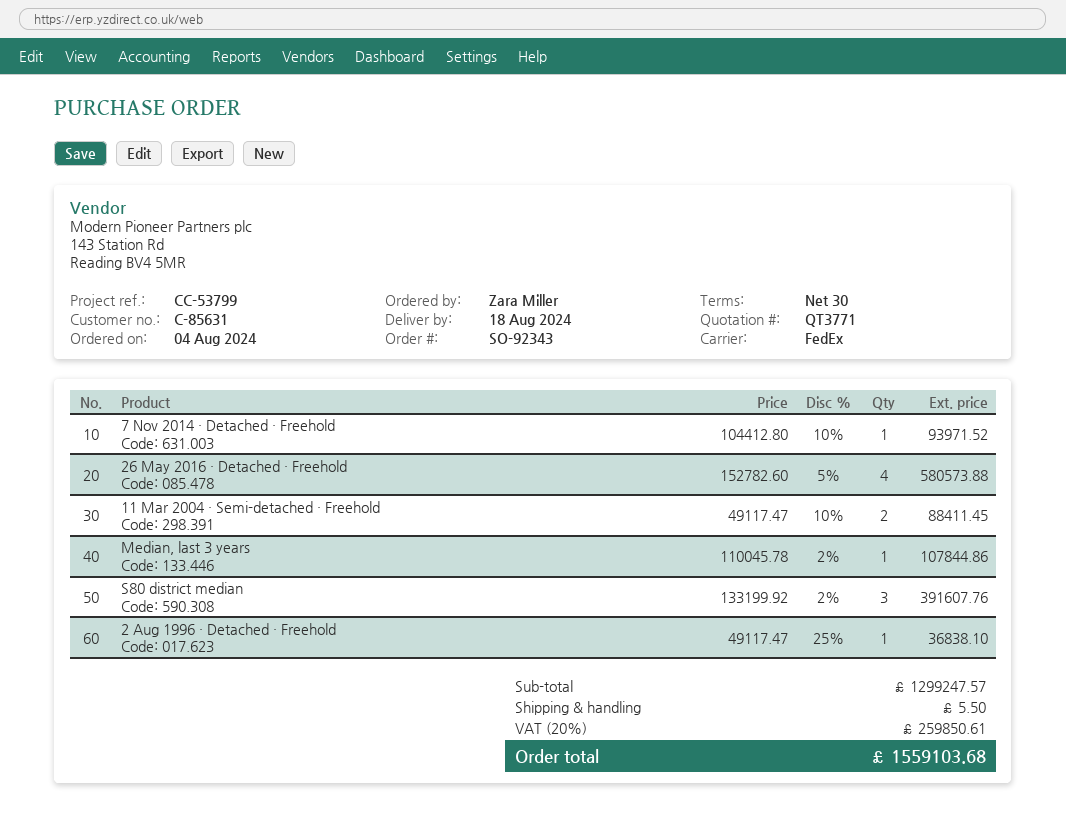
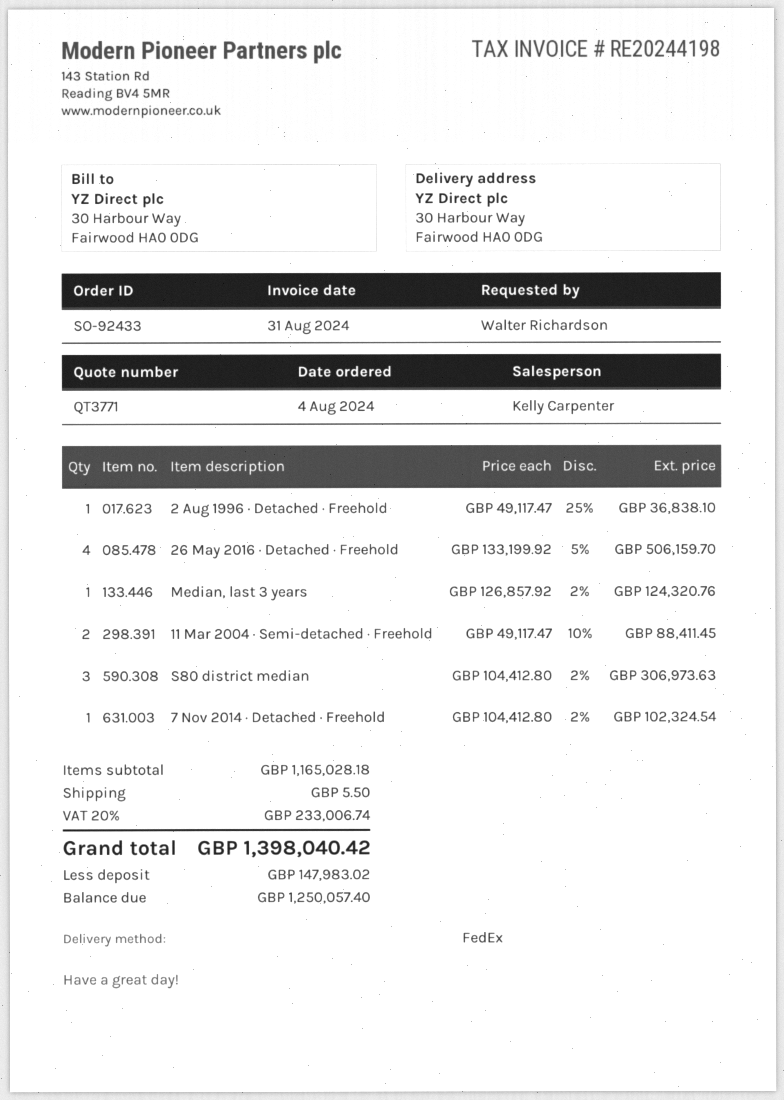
order number: SO-92343 -> SO-92433
ordered by: Zara Miller -> Walter Richardson
7 Nov 2014 · Detached · Freehold: 1 x 104412.80 - 10% = 93971.52 -> 1 x 104412.80 - 2% = 102324.54
26 May 2016 · Detached · Freehold: 4 x 152782.60 - 5% = 580573.88 -> 4 x 133199.92 - 5% = 506159.70
Median, last 3 years: 1 x 110045.78 - 2% = 107844.86 -> 1 x 126857.92 - 2% = 124320.76
S80 district median: 3 x 133199.92 - 2% = 391607.76 -> 3 x 104412.80 - 2% = 306973.63
subtotal: 1299247.57 -> 1165028.18
tax: 20% = 259850.61 -> 20% = 233006.74
total: 1559103.68 -> 1398040.42

